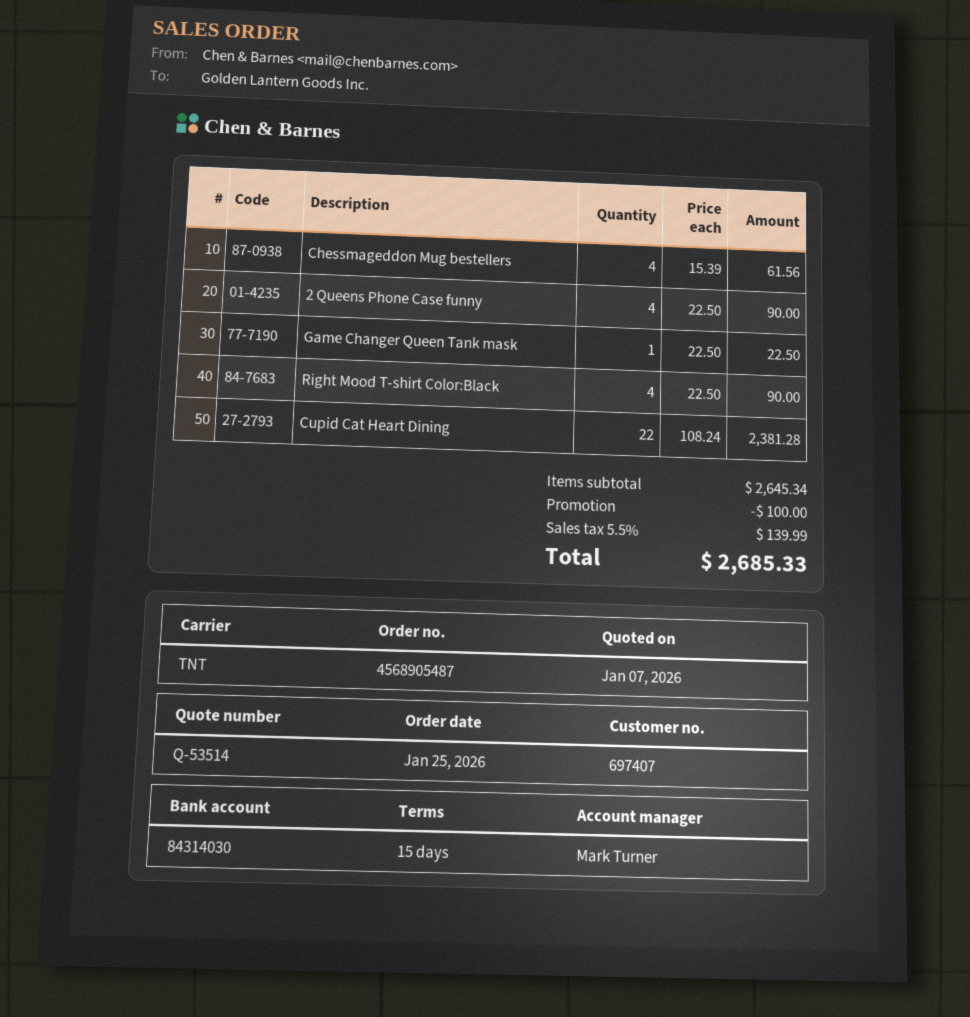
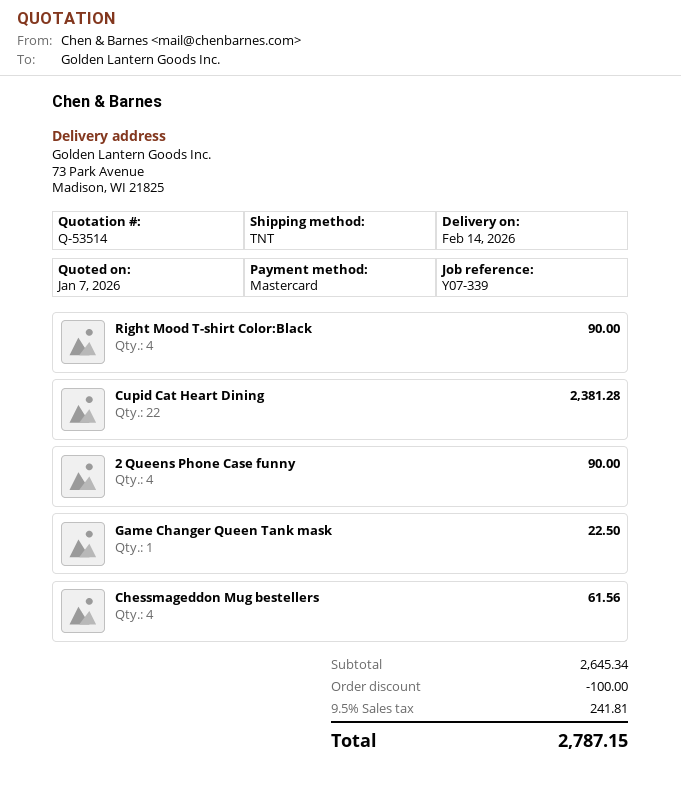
tax: 5.5% = 139.99 -> 9.5% = 241.81
total: 2685.33 -> 2787.15

